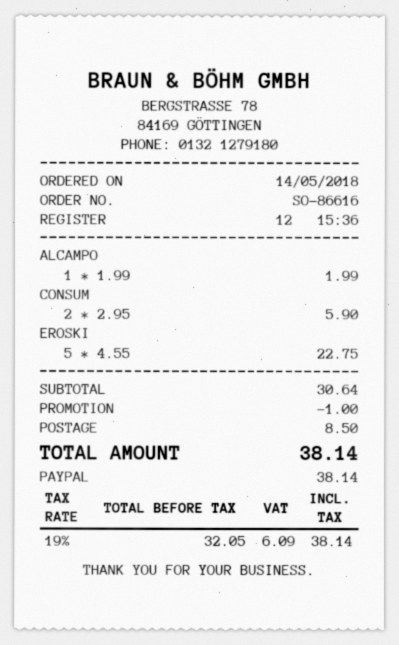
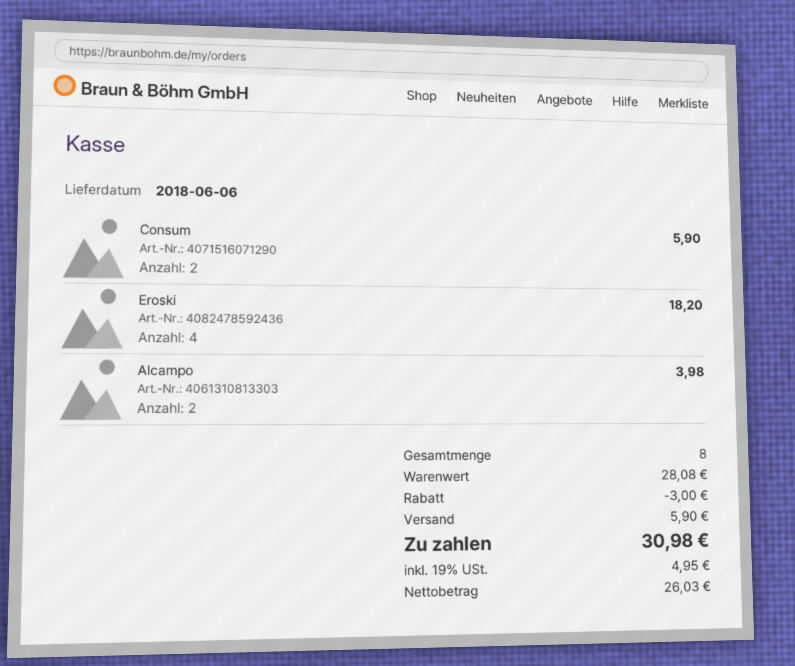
ALCAMPO: 1 for 1.99 -> 2 for 3.98
EROSKI: 5 for 22.75 -> 4 for 18.20
subtotal: 30.64 -> 28.08
discount: 1.00 -> 3.00
shipping: 8.50 -> 5.90
net: 32.05 -> 26.03
tax: 19% = 6.09 -> 19% = 4.95
total: 38.14 -> 30.98

